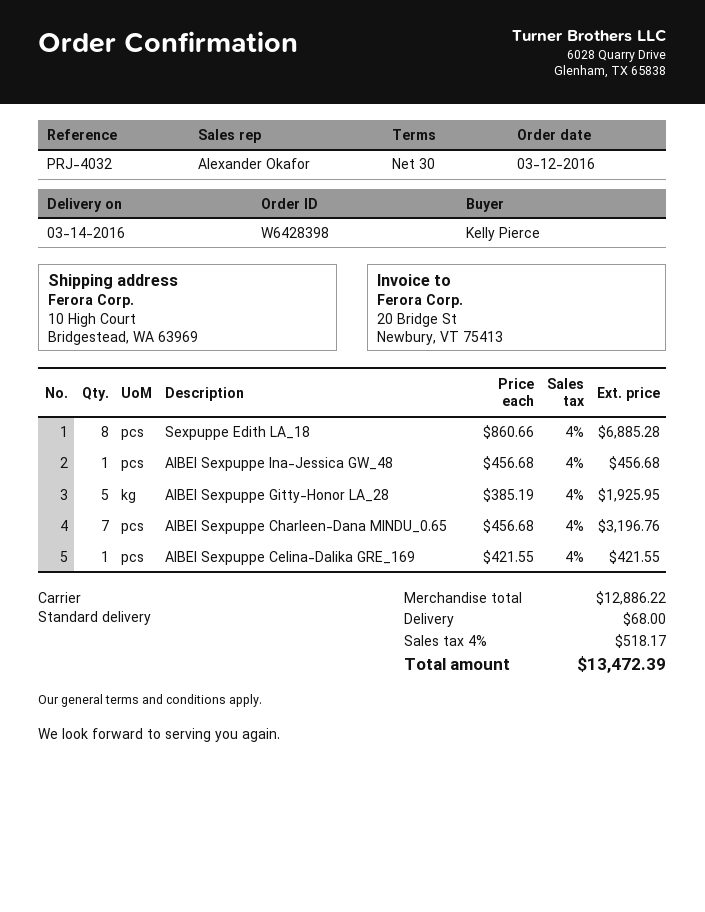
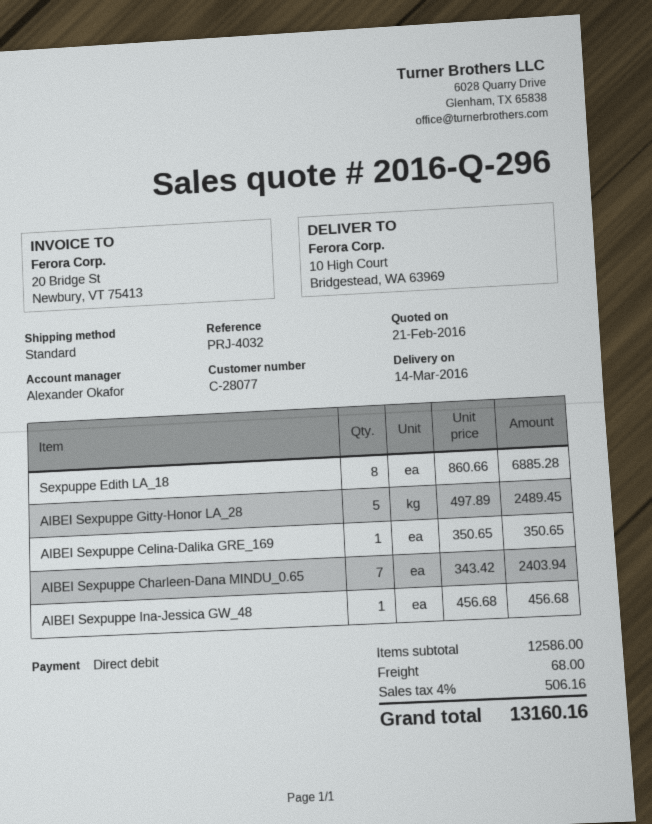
AIBEI Sexpuppe Gitty-Honor LA_28: 5 x 385.19 = 1925.95 -> 5 x 497.89 = 2489.45
AIBEI Sexpuppe Charleen-Dana MINDU_0.65: 7 x 456.68 = 3196.76 -> 7 x 343.42 = 2403.94
AIBEI Sexpuppe Celina-Dalika GRE_169: 1 x 421.55 = 421.55 -> 1 x 350.65 = 350.65
subtotal: 12886.22 -> 12586.00
tax: 4% = 518.17 -> 4% = 506.16
total: 13472.39 -> 13160.16

